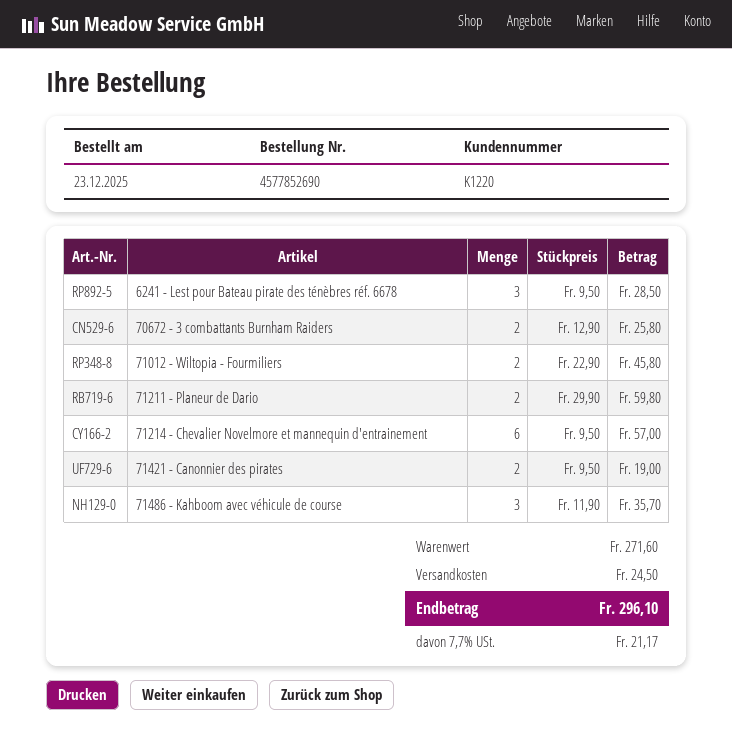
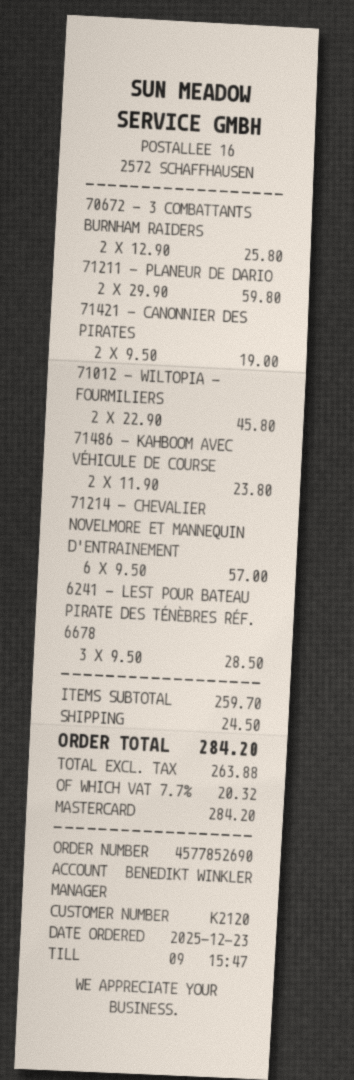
customer number: K1220 -> K2120
71486 - Kahboom avec véhicule de course: 3 x 11.90 = 35.70 -> 2 x 11.90 = 23.80
subtotal: 271.60 -> 259.70
tax: 7.7% = 21.17 -> 7.7% = 20.32
total: 296.10 -> 284.20

